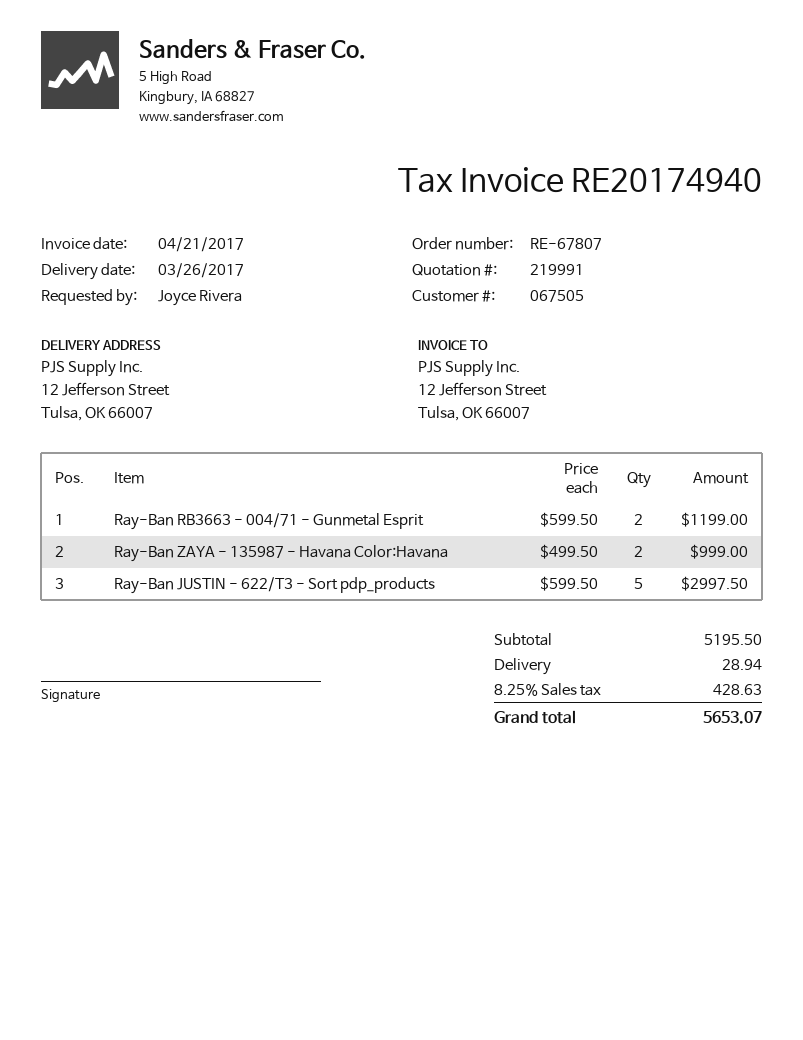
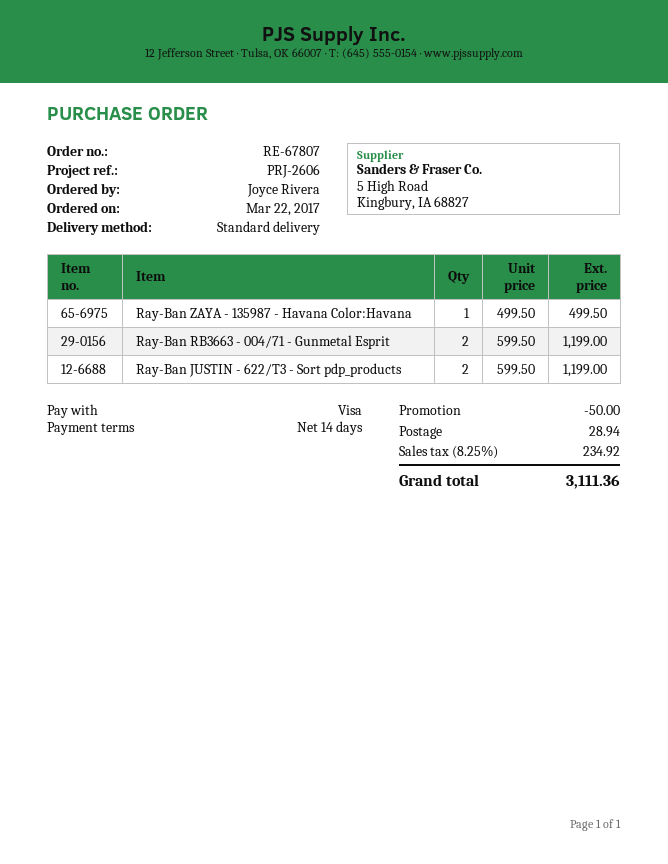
Ray-Ban ZAYA - 135987 - Havana Color:Havana: 2 x 499.50 = 999.00 -> 1 x 499.50 = 499.50
Ray-Ban JUSTIN - 622/T3 - Sort pdp_products: 5 x 599.50 = 2997.50 -> 2 x 599.50 = 1199.00
discount: none -> 50.00
tax: 8.25% = 428.63 -> 8.25% = 234.92
total: 5653.07 -> 3111.36

